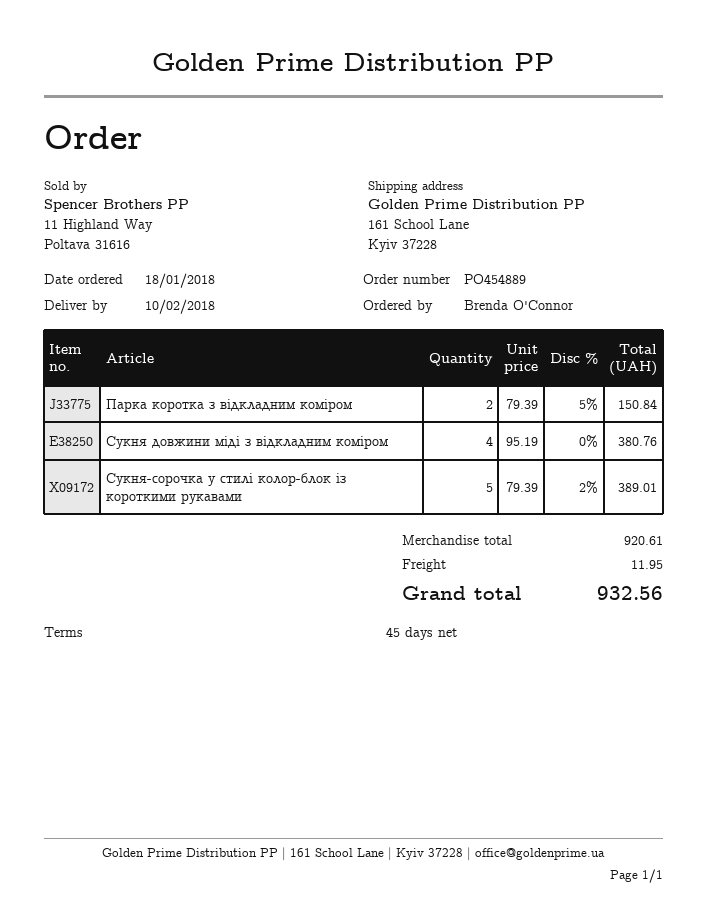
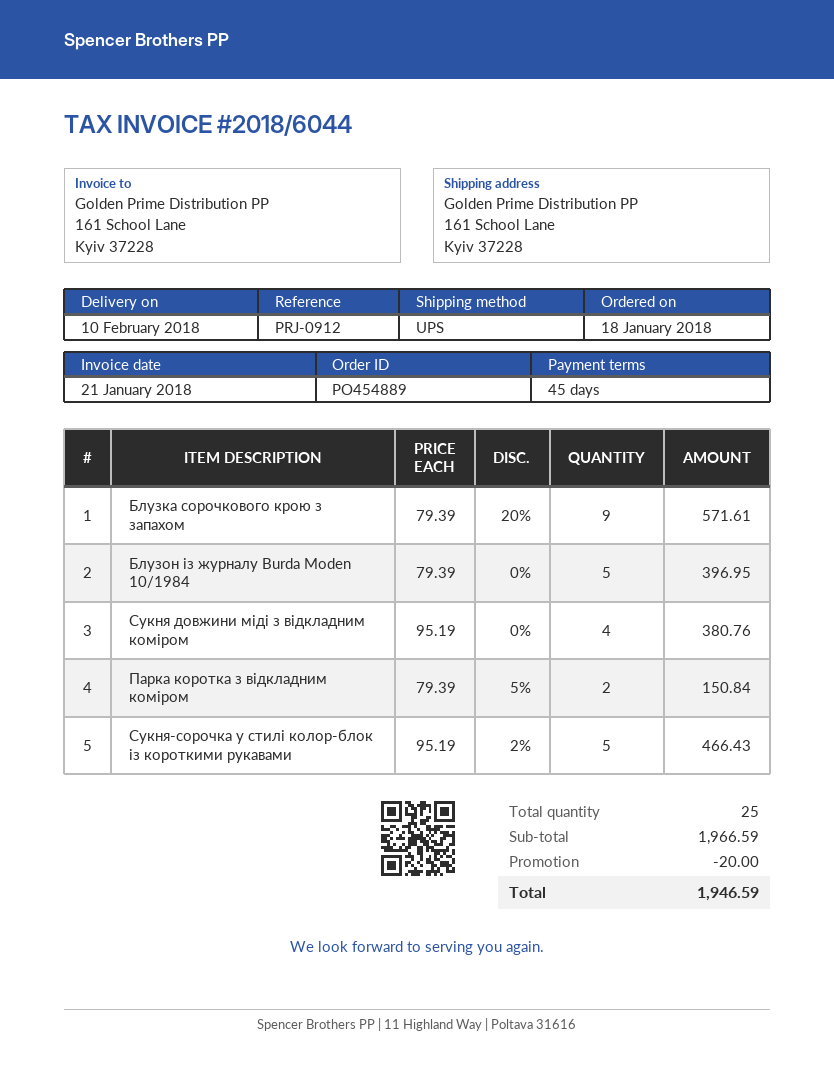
Сукня-сорочка у стилі колор-блок із короткими рукавами: 5 x 79.39 - 2% = 389.01 -> 5 x 95.19 - 2% = 466.43
Блузка сорочкового крою з запахом: none -> 9 x 79.39 - 20% = 571.61
Блузон із журналу Burda Moden 10/1984: none -> 5 x 79.39 = 396.95
subtotal: 920.61 -> 1966.59
discount: none -> 20.00
shipping: 11.95 -> none
total: 932.56 -> 1946.59

